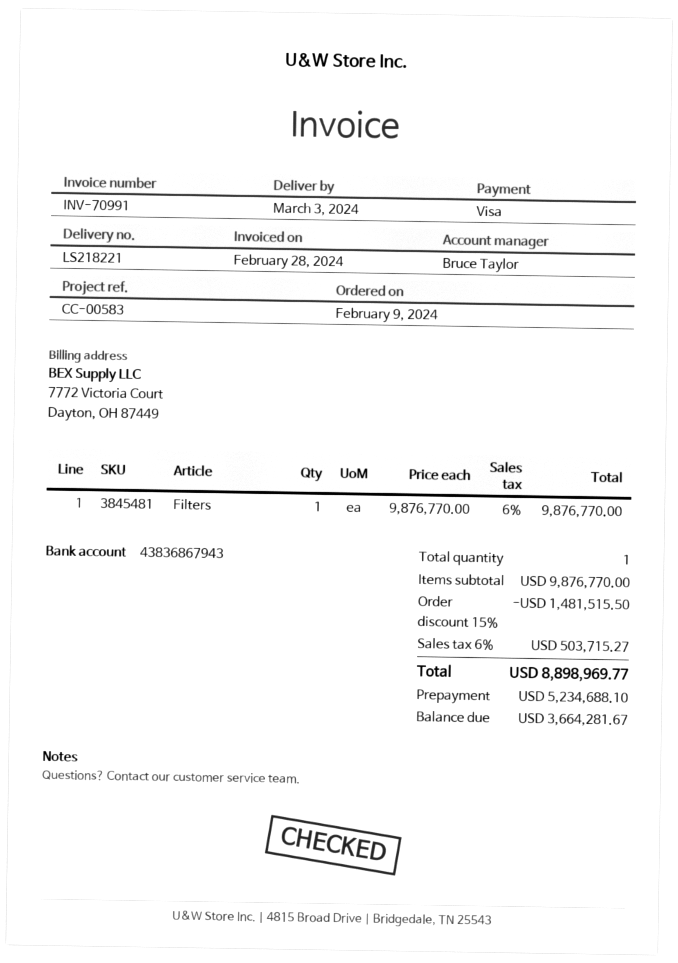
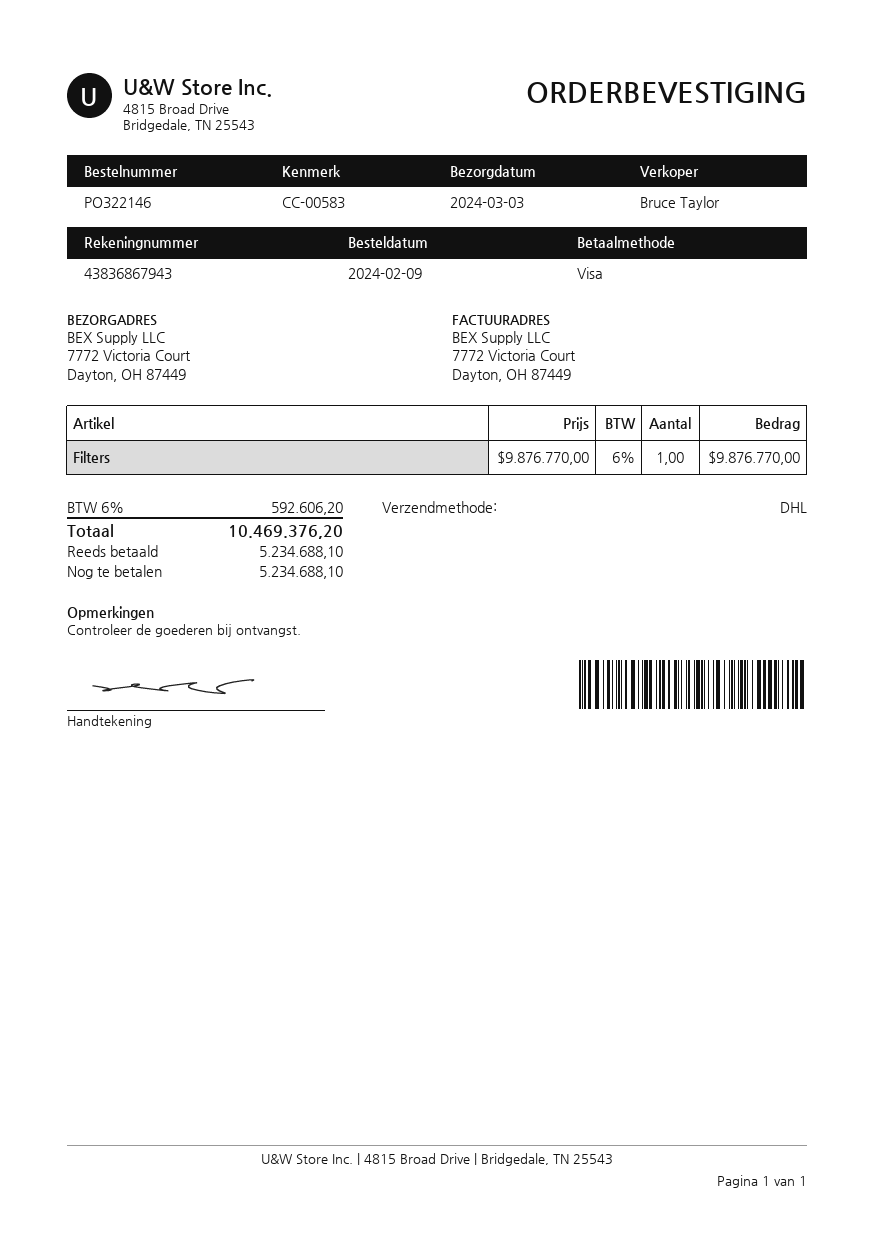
discount: 15% = 1481515.50 -> none
tax: 6% = 503715.27 -> 6% = 592606.20
total: 8898969.77 -> 10469376.20
balance: 3664281.67 -> 5234688.10

